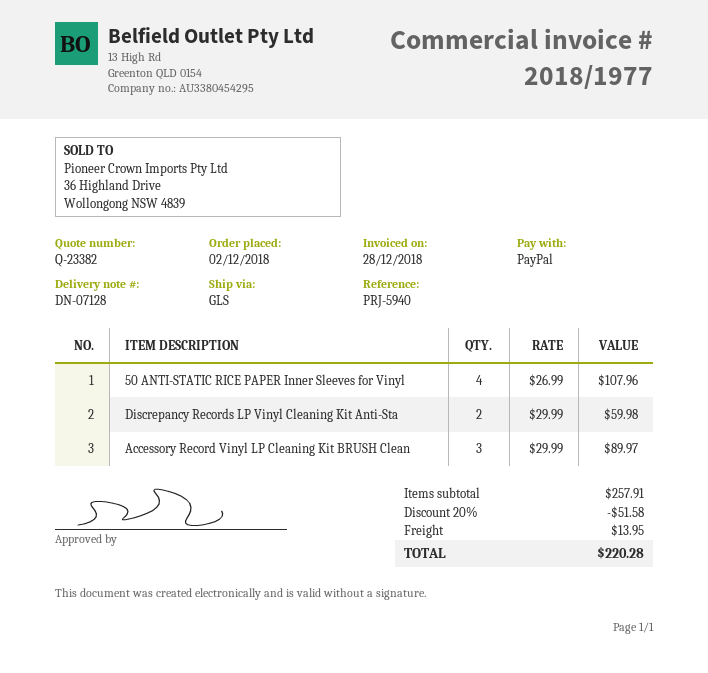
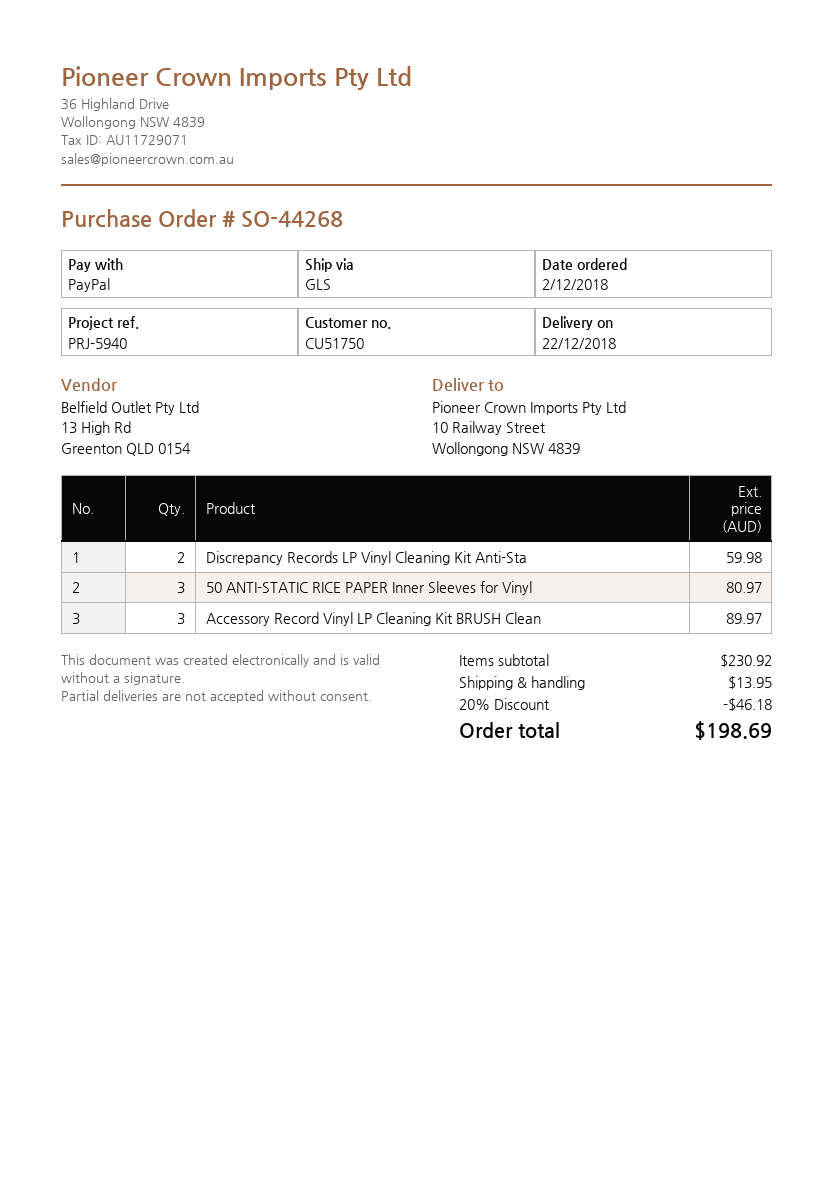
50 ANTI-STATIC RICE PAPER Inner Sleeves for Vinyl: 4 for 107.96 -> 3 for 80.97
subtotal: 257.91 -> 230.92
discount: 20% = 51.58 -> 20% = 46.18
total: 220.28 -> 198.69

